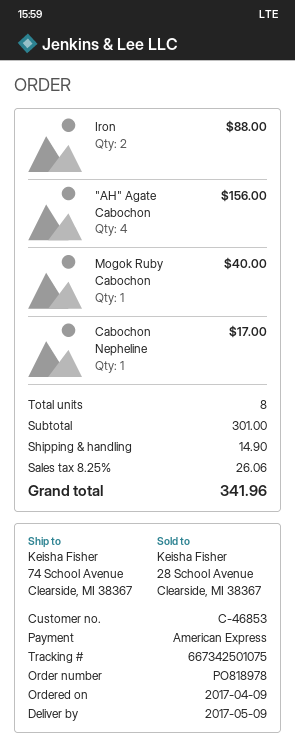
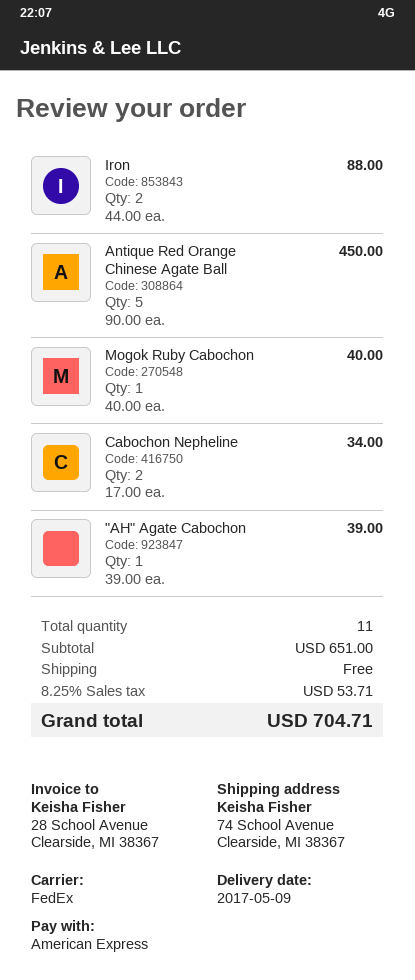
"AH" Agate Cabochon: 4 for 156.00 -> 1 for 39.00
Cabochon Nepheline: 1 for 17.00 -> 2 for 34.00
Antique Red Orange Chinese Agate Ball: none -> 5 for 450.00
total quantity: 8 -> 11
subtotal: 301.00 -> 651.00
shipping: 14.90 -> 0.00
tax: 8.25% = 26.06 -> 8.25% = 53.71
total: 341.96 -> 704.71

